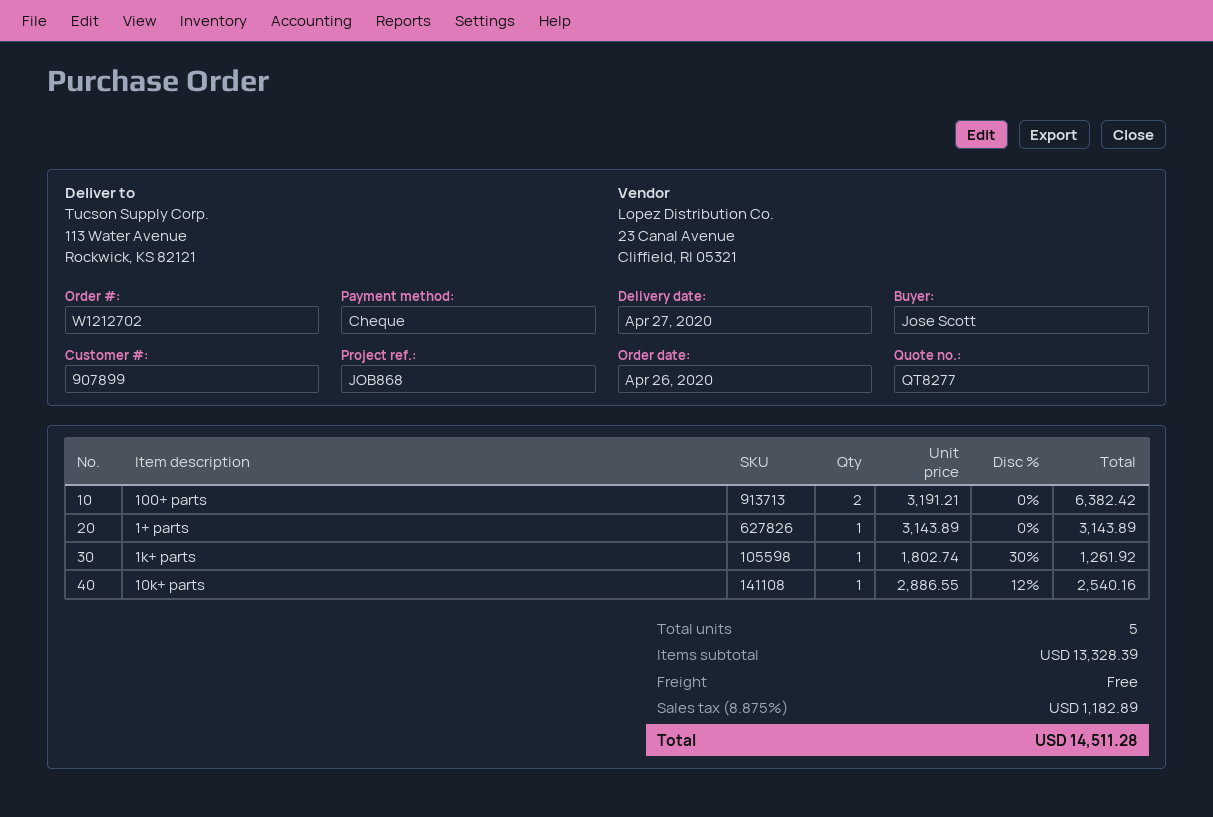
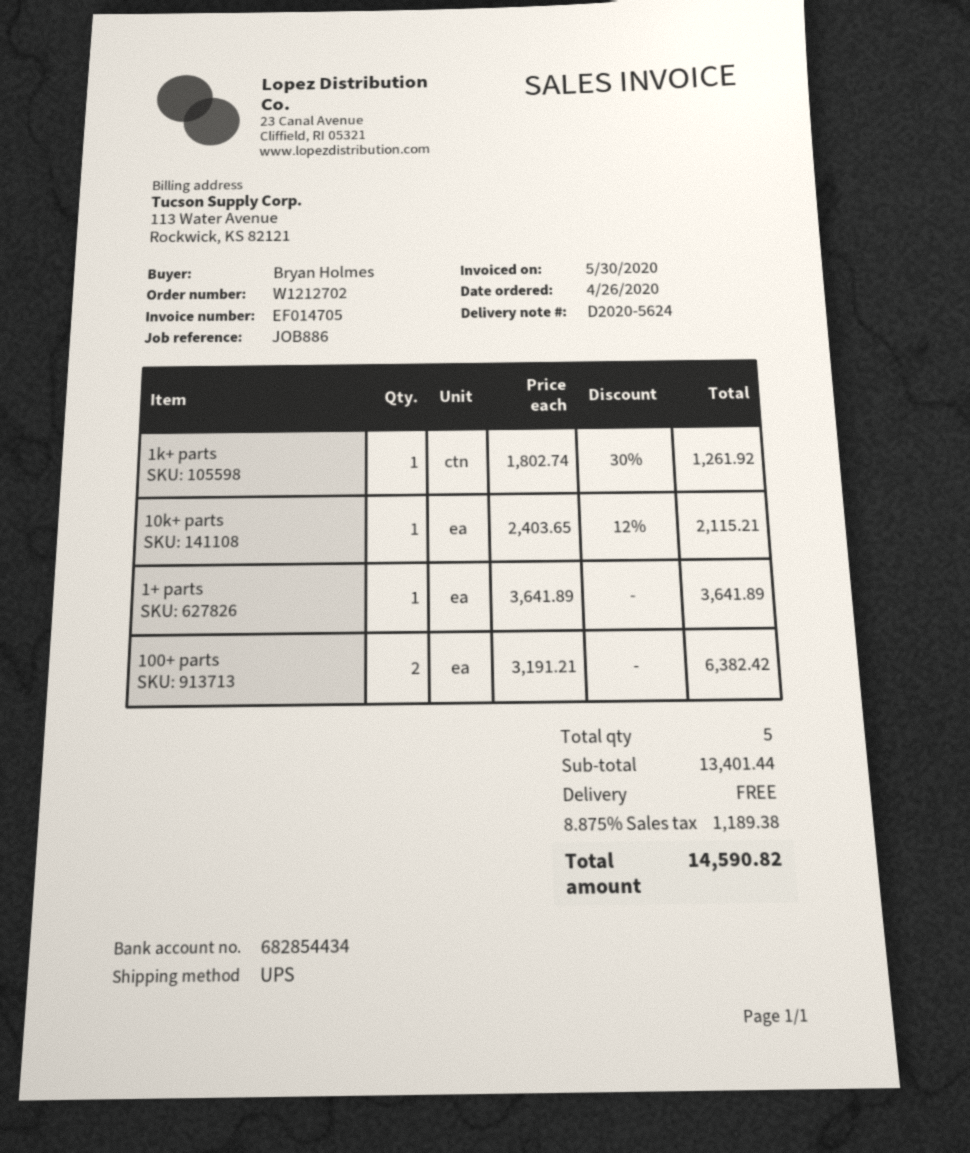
reference: JOB868 -> JOB886
ordered by: Jose Scott -> Bryan Holmes
1+ parts: 1 x 3143.89 = 3143.89 -> 1 x 3641.89 = 3641.89
10k+ parts: 1 x 2886.55 - 12% = 2540.16 -> 1 x 2403.65 - 12% = 2115.21
subtotal: 13328.39 -> 13401.44
tax: 8.875% = 1182.89 -> 8.875% = 1189.38
total: 14511.28 -> 14590.82

